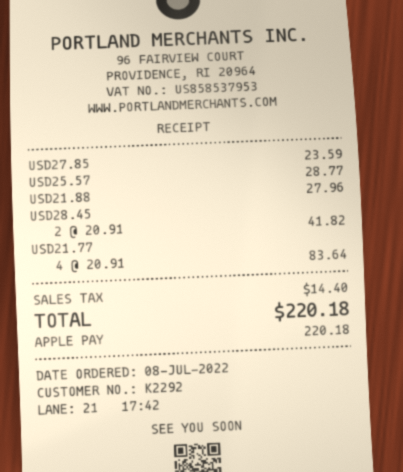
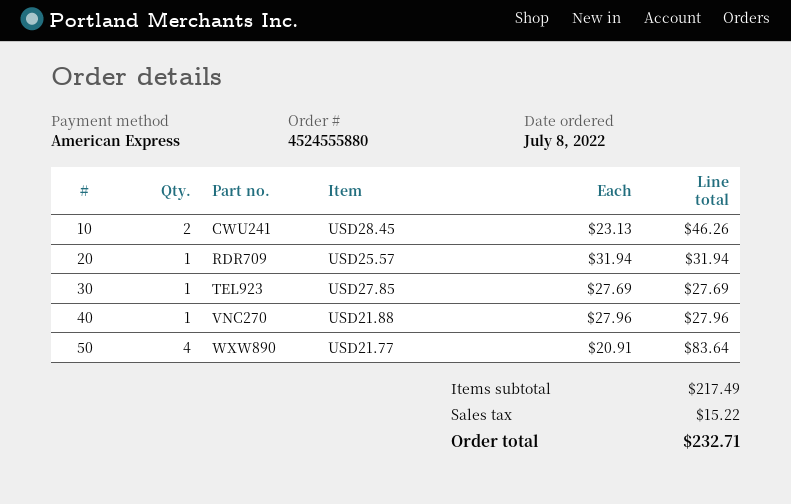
payment method: Apple Pay -> American Express
USD27.85: 1 x 23.59 = 23.59 -> 1 x 27.69 = 27.69
USD25.57: 1 x 28.77 = 28.77 -> 1 x 31.94 = 31.94
USD28.45: 2 x 20.91 = 41.82 -> 2 x 23.13 = 46.26
tax: 14.40 -> 15.22
total: 220.18 -> 232.71

